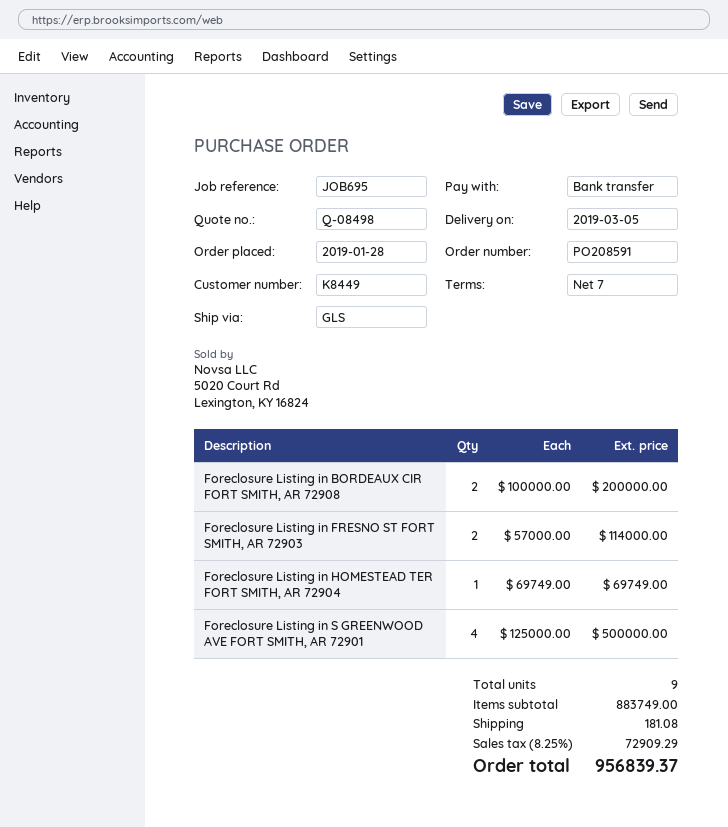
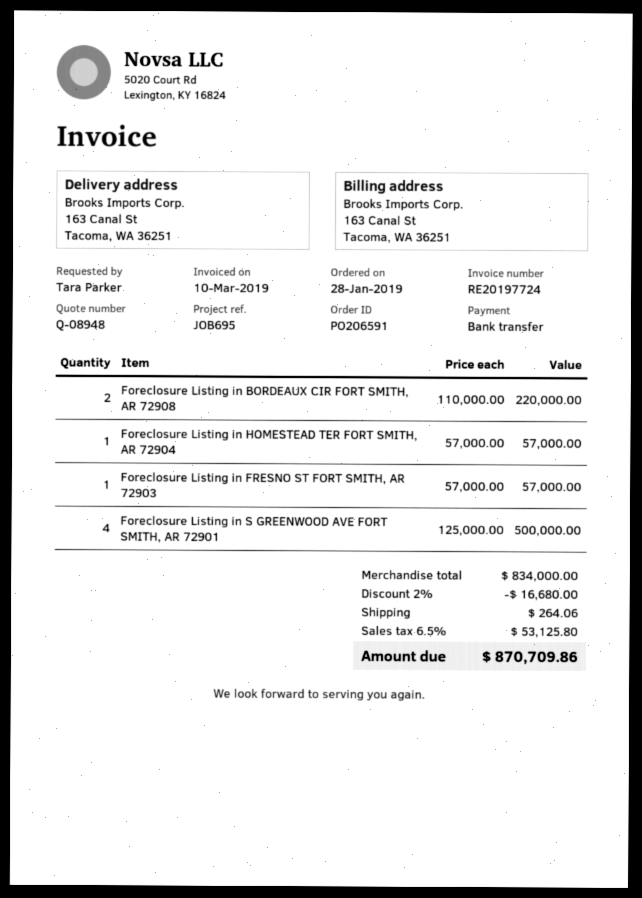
quote number: Q-08498 -> Q-08948
order number: PO208591 -> PO206591
Foreclosure Listing in BORDEAUX CIR FORT SMITH, AR 72908: 2 x 100000.00 = 200000.00 -> 2 x 110000.00 = 220000.00
Foreclosure Listing in FRESNO ST FORT SMITH, AR 72903: 2 x 57000.00 = 114000.00 -> 1 x 57000.00 = 57000.00
Foreclosure Listing in HOMESTEAD TER FORT SMITH, AR 72904: 1 x 69749.00 = 69749.00 -> 1 x 57000.00 = 57000.00
subtotal: 883749.00 -> 834000.00
discount: none -> 2% = 16680.00
shipping: 181.08 -> 264.06
tax: 8.25% = 72909.29 -> 6.5% = 53125.80
total: 956839.37 -> 870709.86

